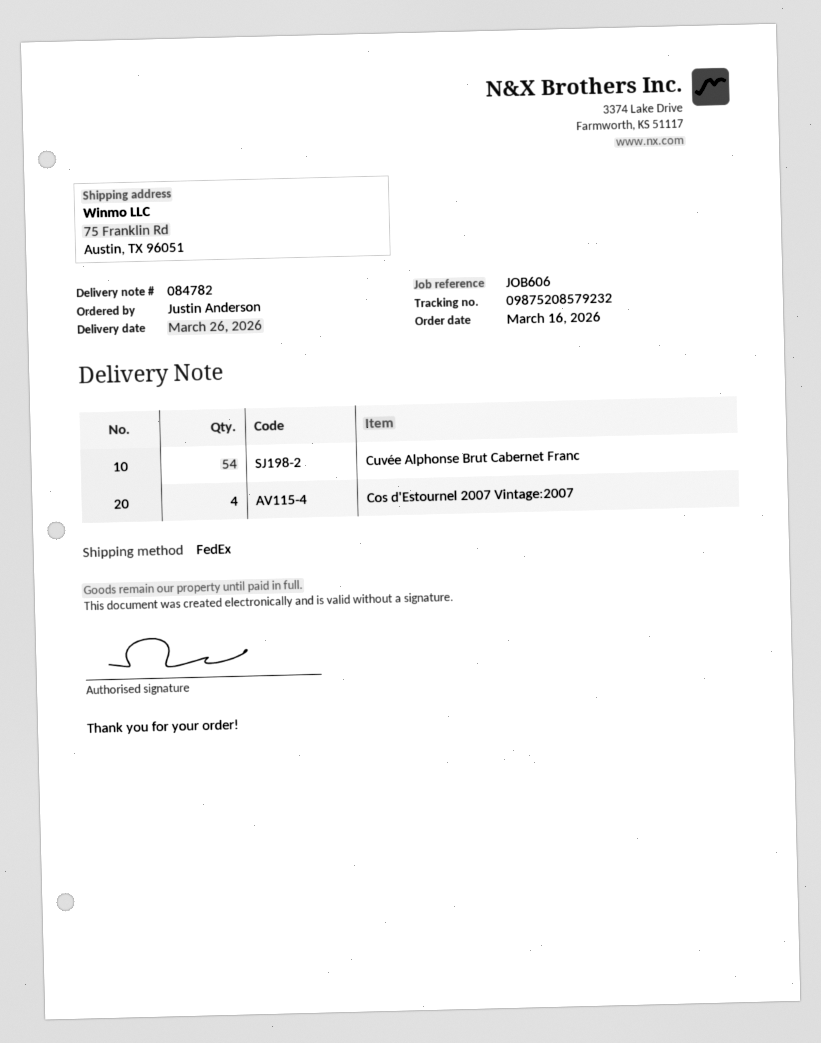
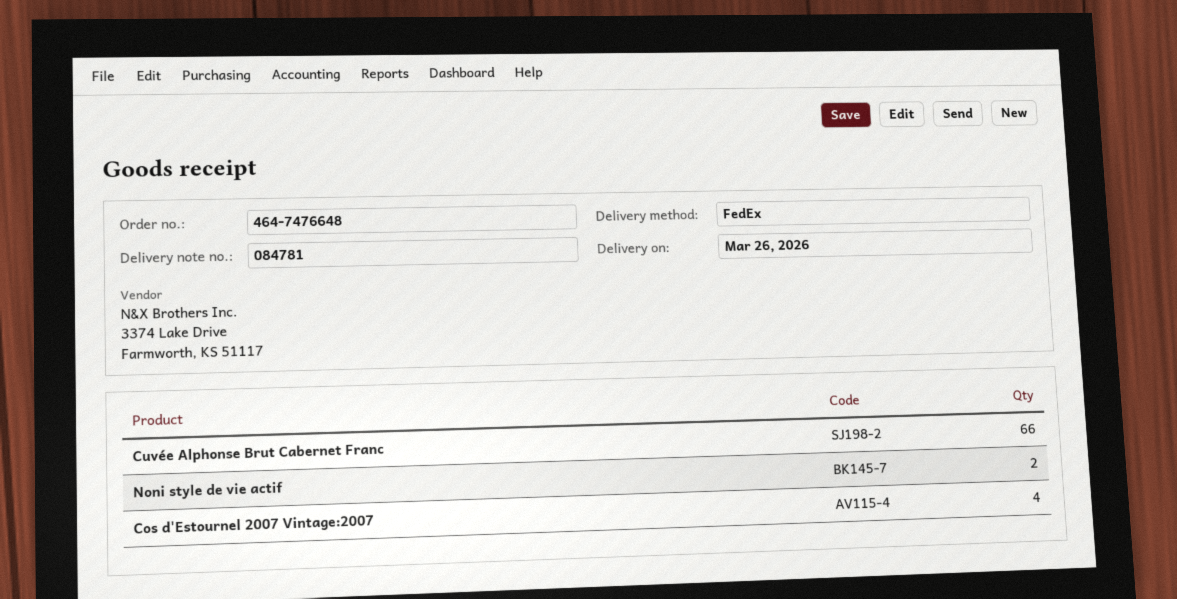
delivery note number: 084782 -> 084781
Cuvée Alphonse Brut Cabernet Franc: 54 -> 66
Noni style de vie actif: none -> 2

